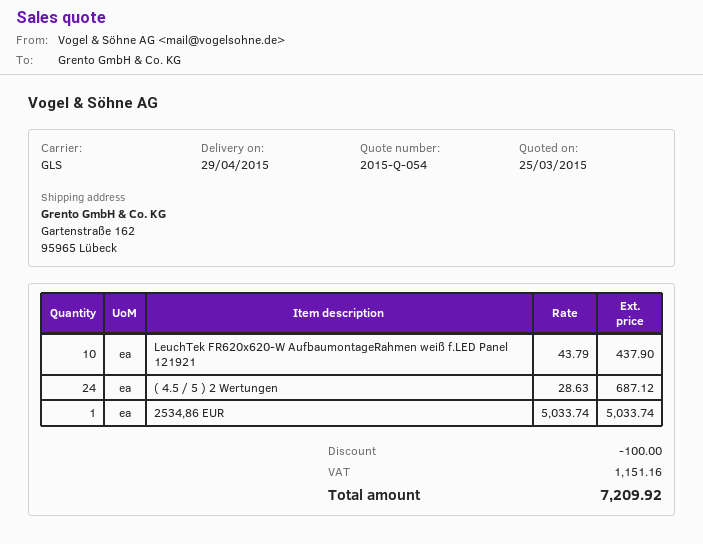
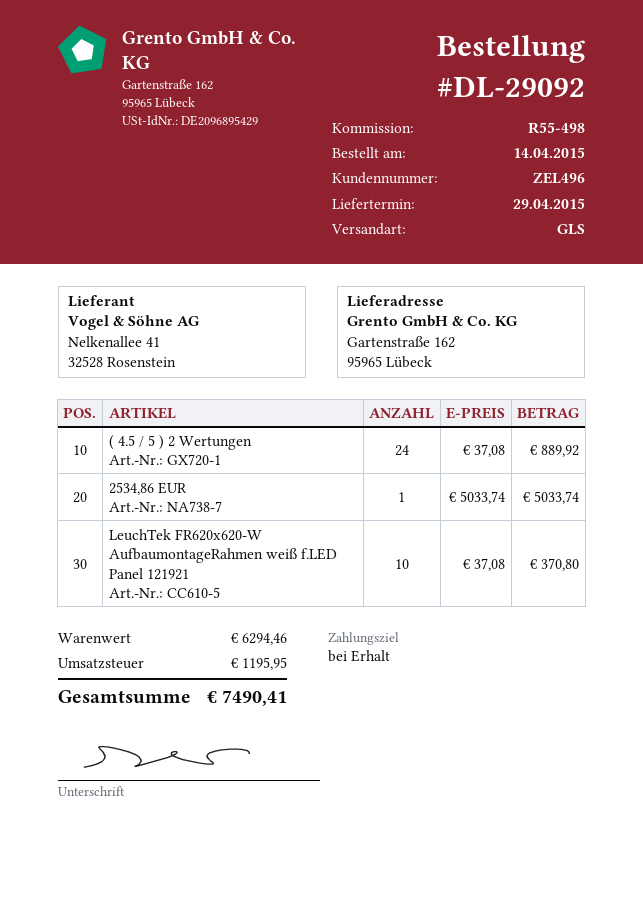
LeuchTek FR620x620-W AufbaumontageRahmen weiß f.LED Panel 121921: 10 x 43.79 = 437.90 -> 10 x 37.08 = 370.80
( 4.5 / 5 ) 2 Wertungen: 24 x 28.63 = 687.12 -> 24 x 37.08 = 889.92
discount: 100.00 -> none
tax: 1151.16 -> 1195.95
total: 7209.92 -> 7490.41

